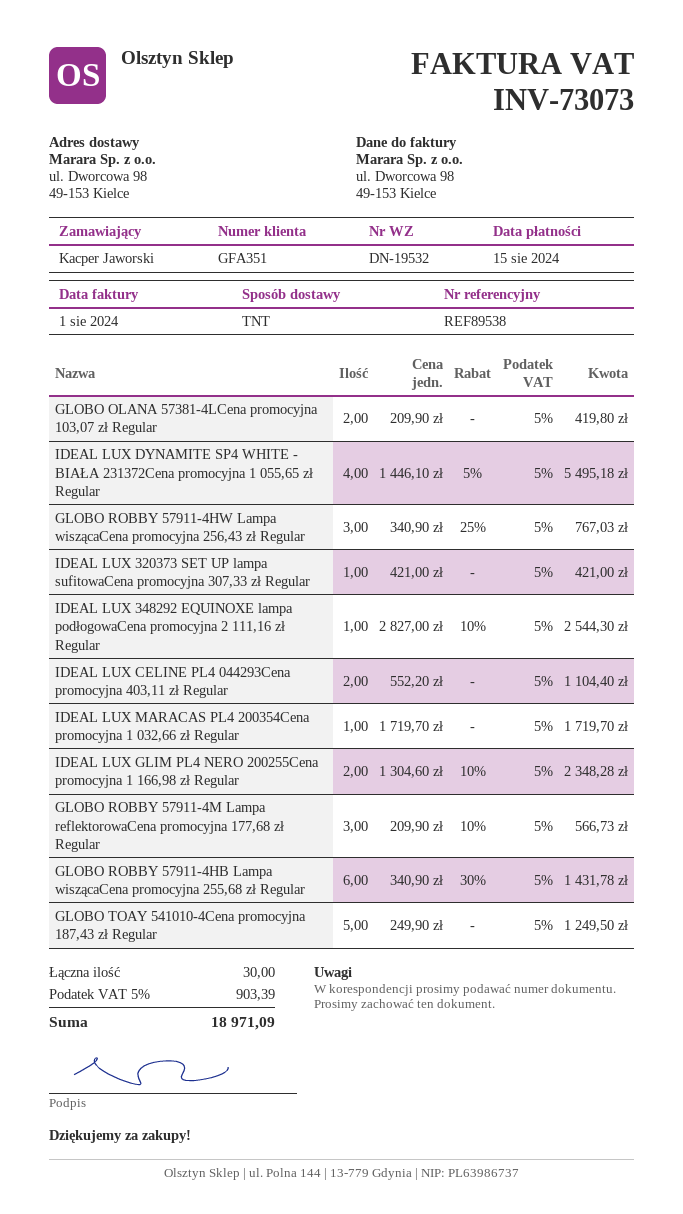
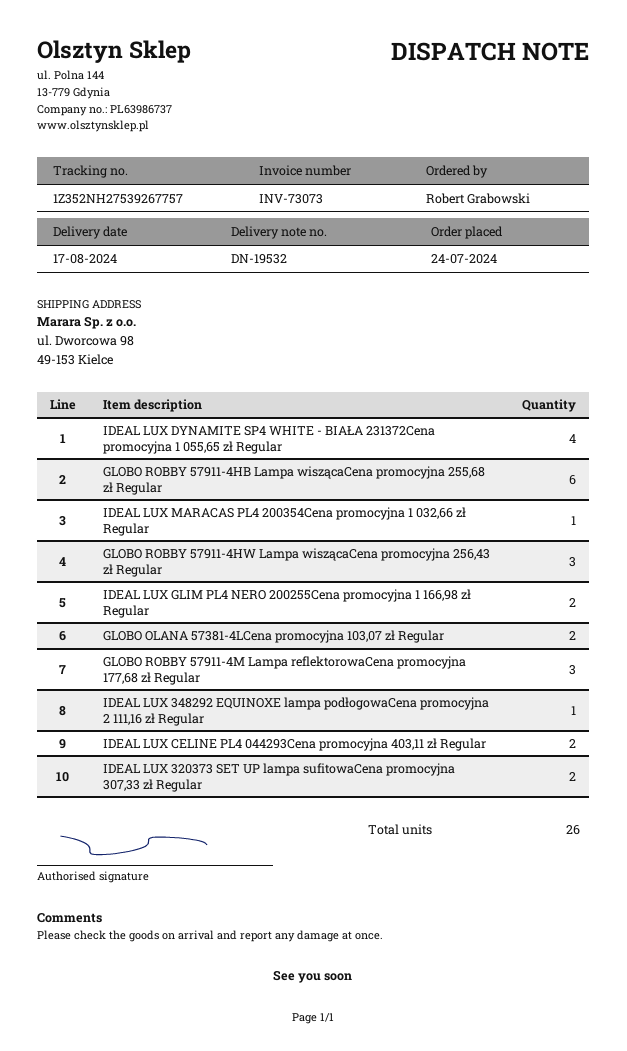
ordered by: Kacper Jaworski -> Robert Grabowski
IDEAL LUX 320373 SET UP lampa sufitowaCena promocyjna 307,33 zł Regular: 1 -> 2
GLOBO TOAY 541010-4Cena promocyjna 187,43 zł Regular: 5 -> none
total quantity: 30 -> 26

